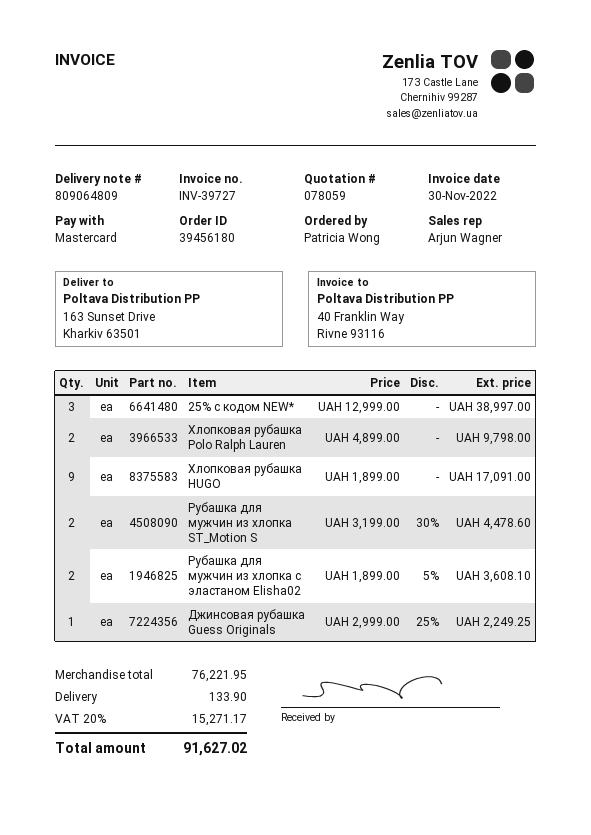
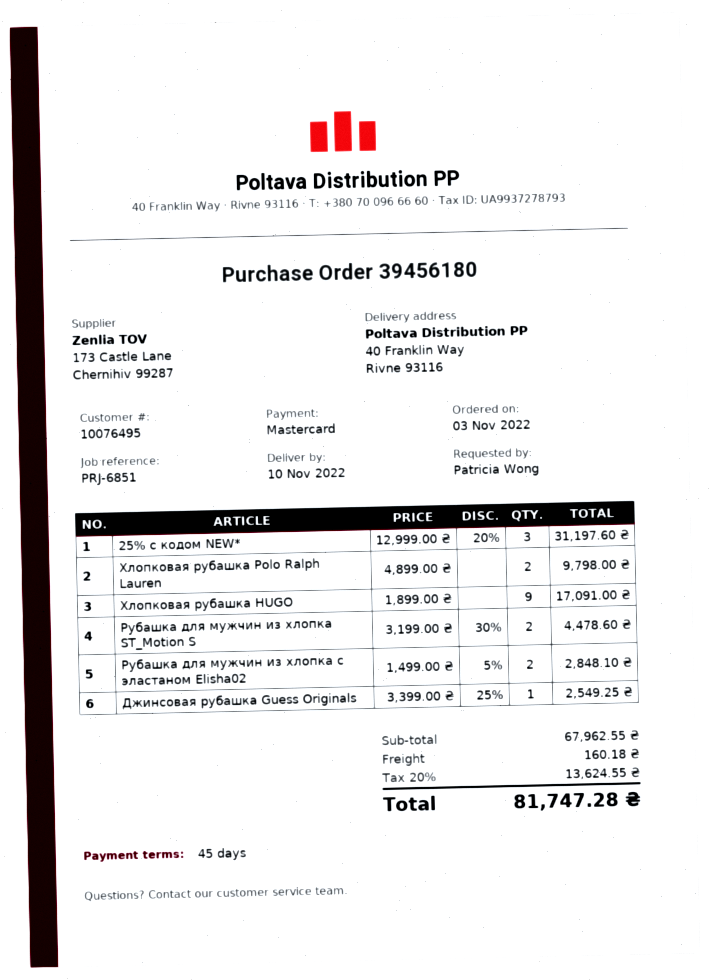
ship to: 163 Sunset Drive, Kharkiv 63501 -> 40 Franklin Way, Rivne 93116
25% с кодом NEW*: 3 x 12999.00 = 38997.00 -> 3 x 12999.00 - 20% = 31197.60
Рубашка для мужчин из хлопка с эластаном Elisha02: 2 x 1899.00 - 5% = 3608.10 -> 2 x 1499.00 - 5% = 2848.10
Джинсовая рубашка Guess Originals: 1 x 2999.00 - 25% = 2249.25 -> 1 x 3399.00 - 25% = 2549.25
subtotal: 76221.95 -> 67962.55
shipping: 133.90 -> 160.18
tax: 20% = 15271.17 -> 20% = 13624.55
total: 91627.02 -> 81747.28

